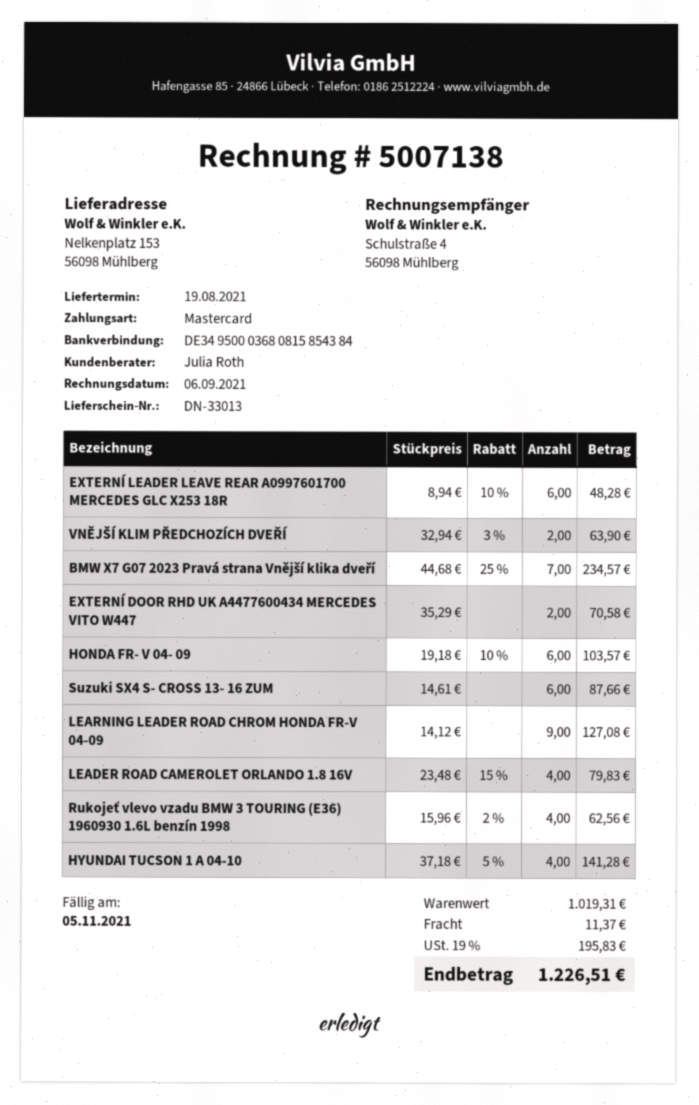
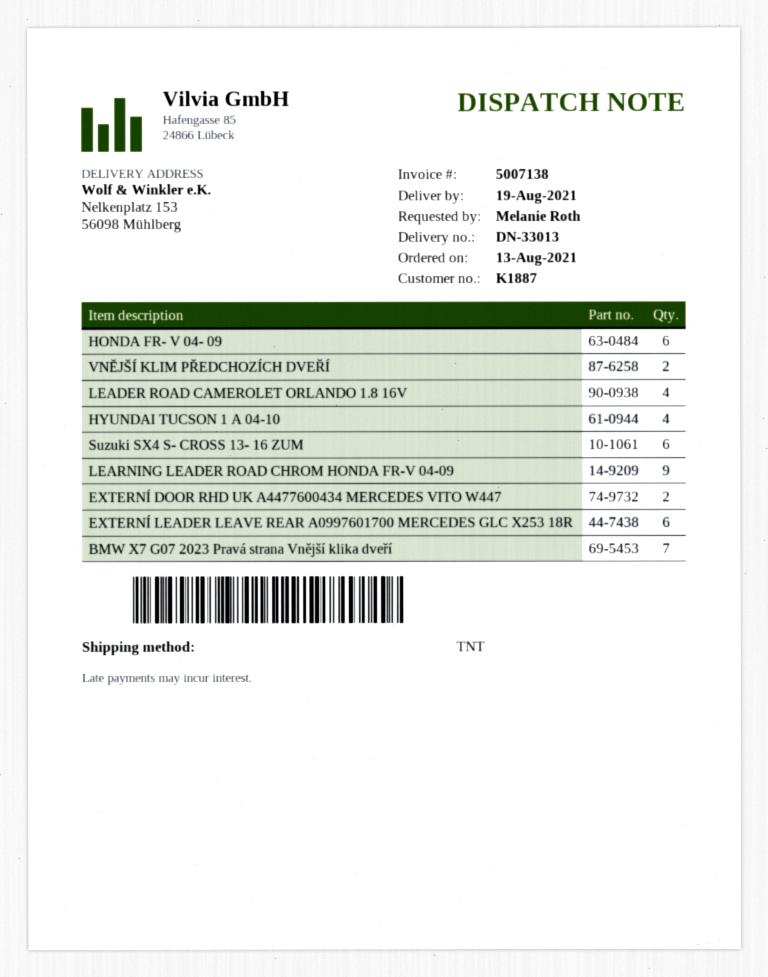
Rukojeť vlevo vzadu BMW 3 TOURING (E36) 1960930 1.6L benzín 1998: 4 -> none

